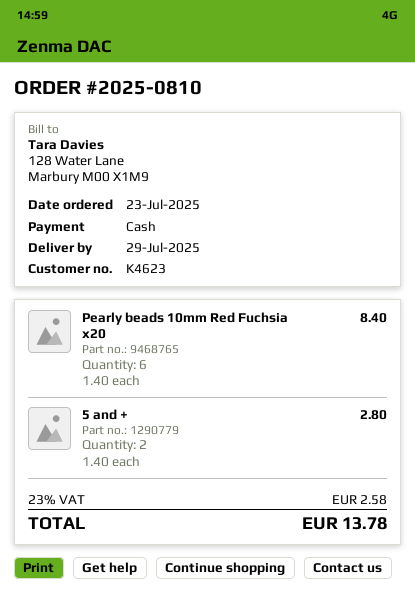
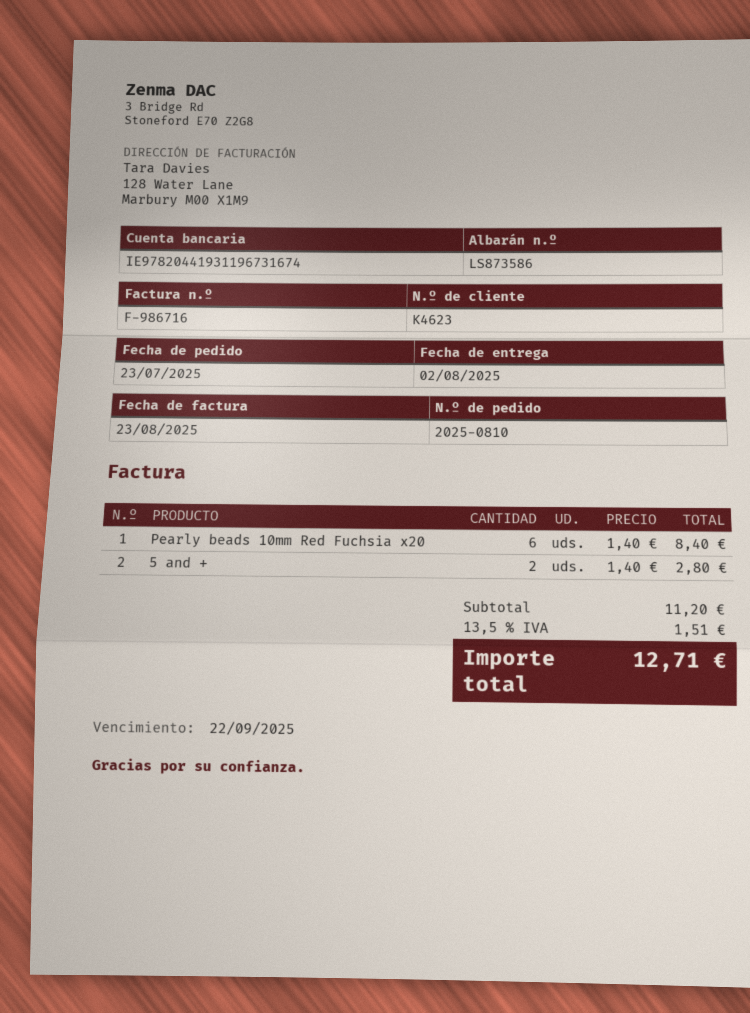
delivery date: 2025-07-29 -> 2025-08-02
tax: 23% = 2.58 -> 13.5% = 1.51
total: 13.78 -> 12.71

